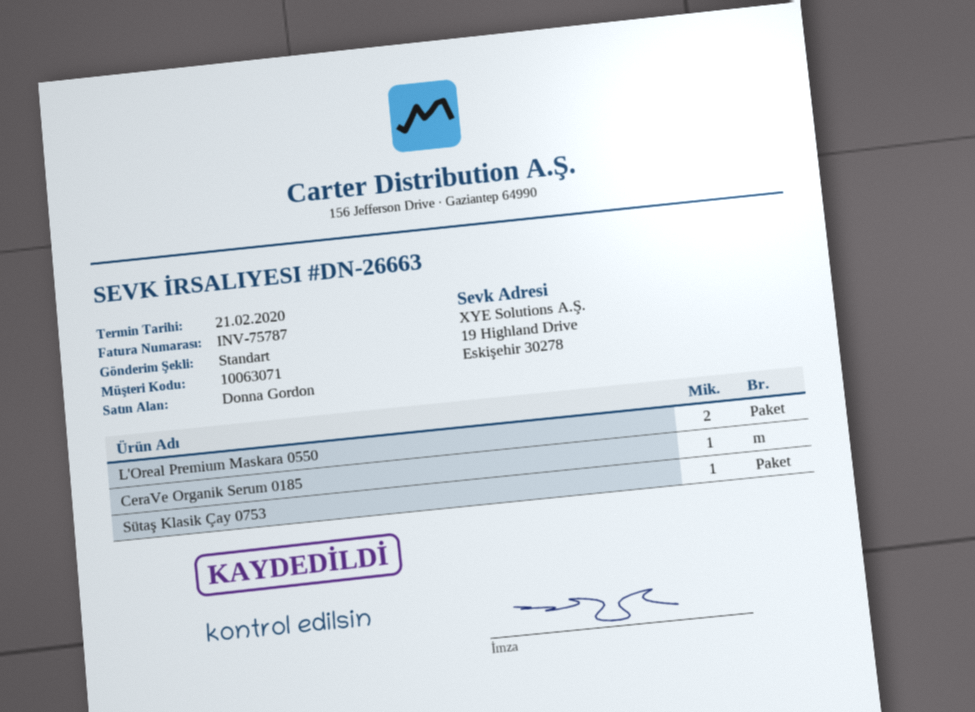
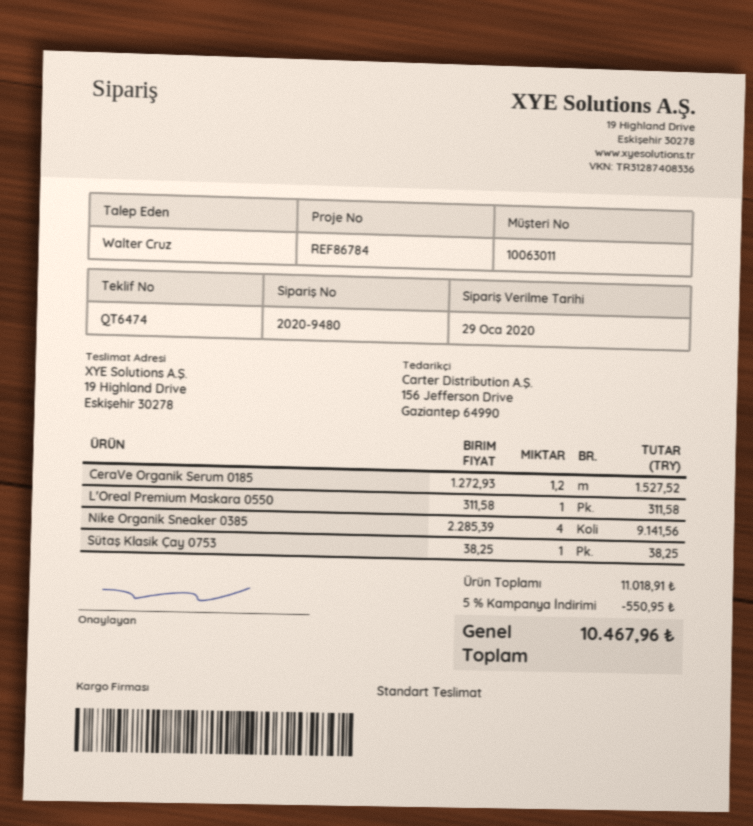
customer number: 10063071 -> 10063011
ordered by: Donna Gordon -> Walter Cruz
L'Oreal Premium Maskara 0550: 2 -> 1
CeraVe Organik Serum 0185: 1 -> 1.2
Nike Organik Sneaker 0385: none -> 4

